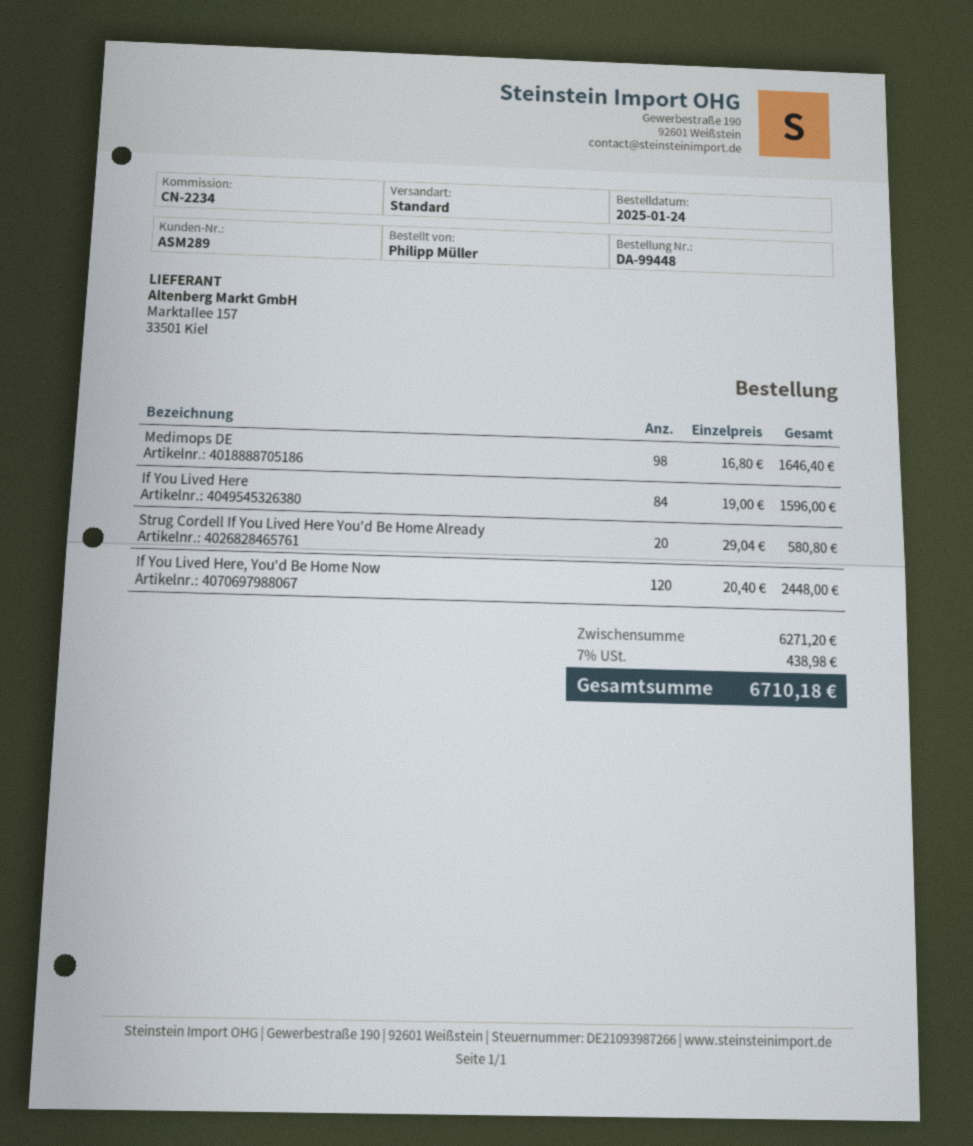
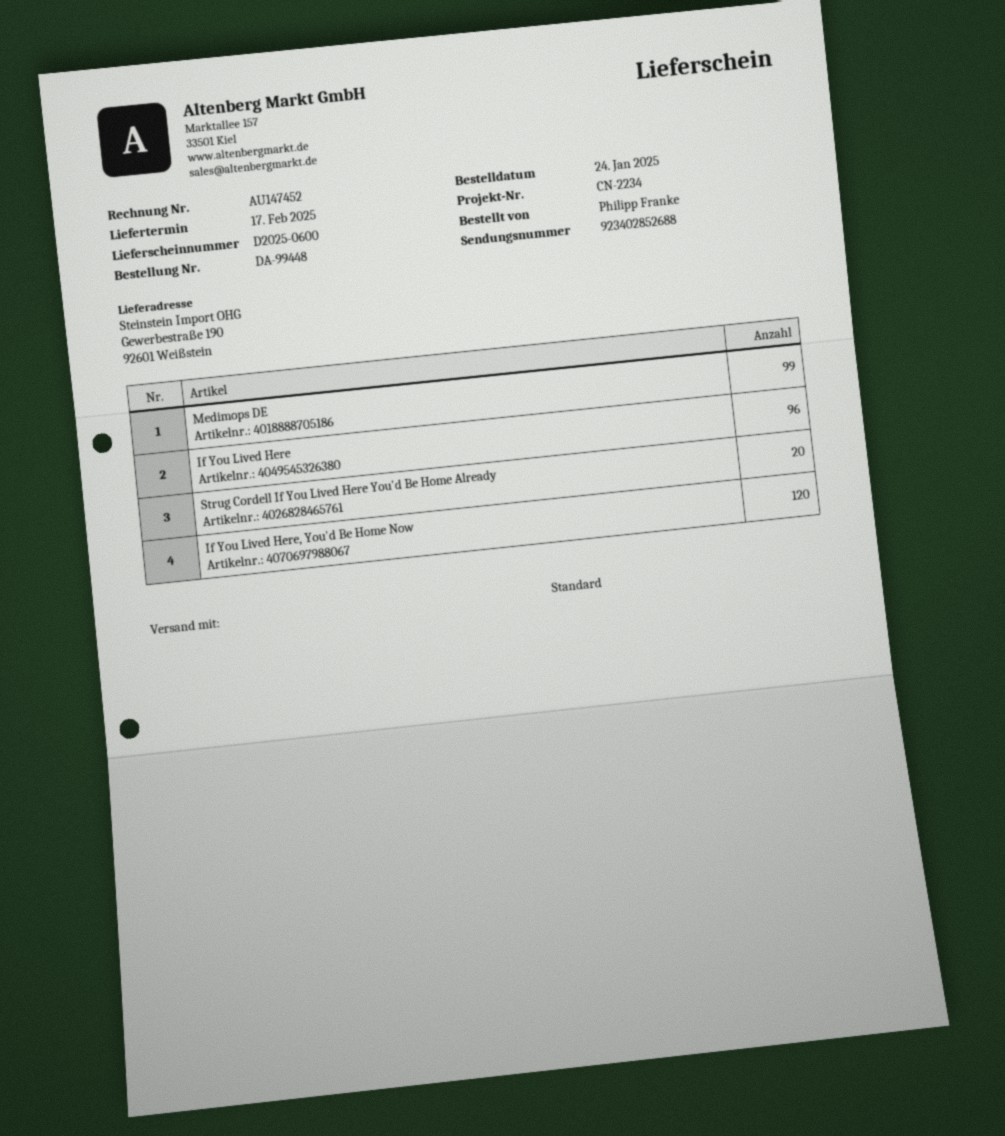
ordered by: Philipp Müller -> Philipp Franke
Medimops DE: 98 -> 99
If You Lived Here: 84 -> 96

